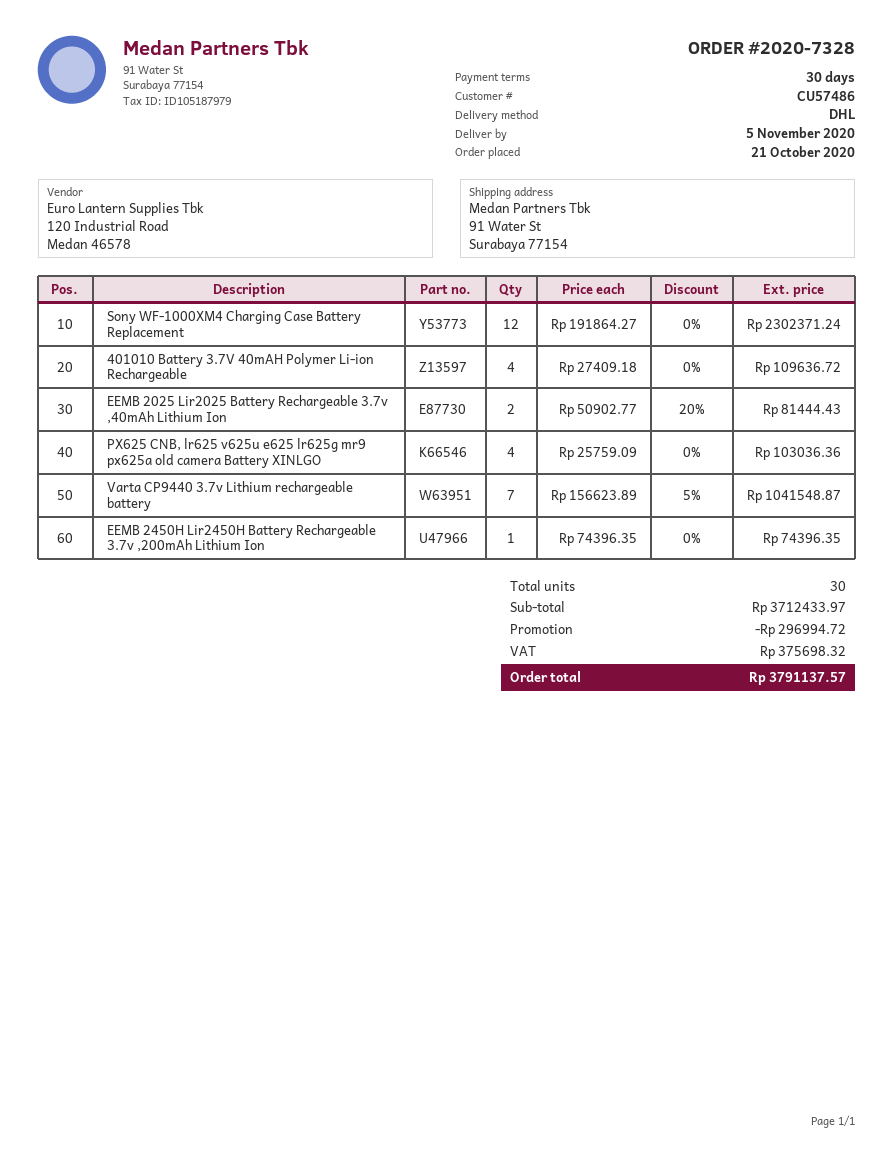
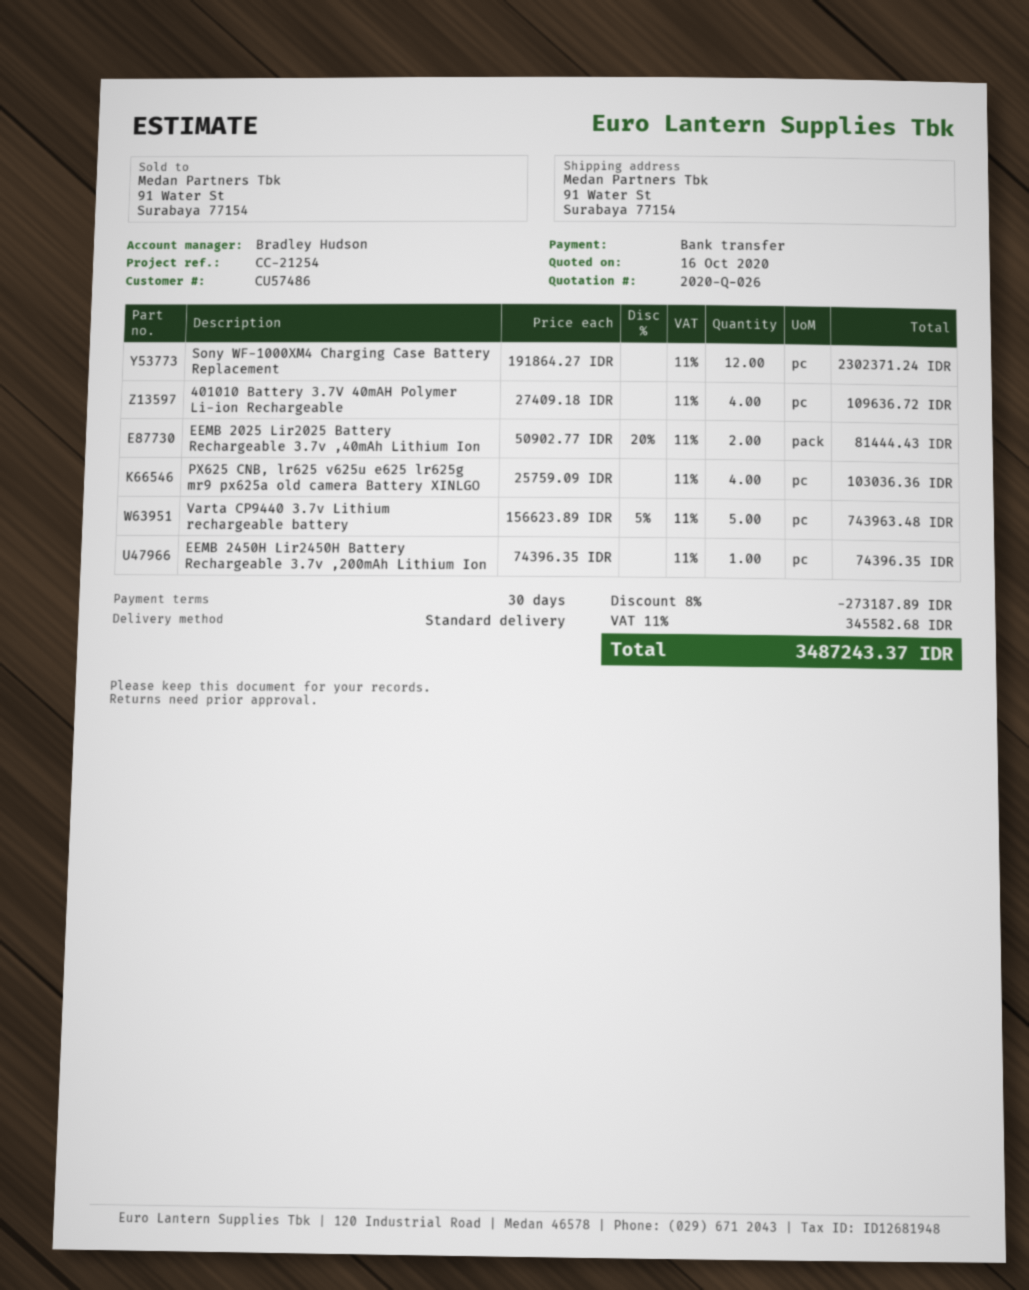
shipping method: DHL -> standard
Varta CP9440 3.7v Lithium rechargeable battery: 7 x 156623.89 - 5% = 1041548.87 -> 5 x 156623.89 - 5% = 743963.48
discount: 296994.72 -> 273187.89
tax: 375698.32 -> 345582.68
total: 3791137.57 -> 3487243.37

